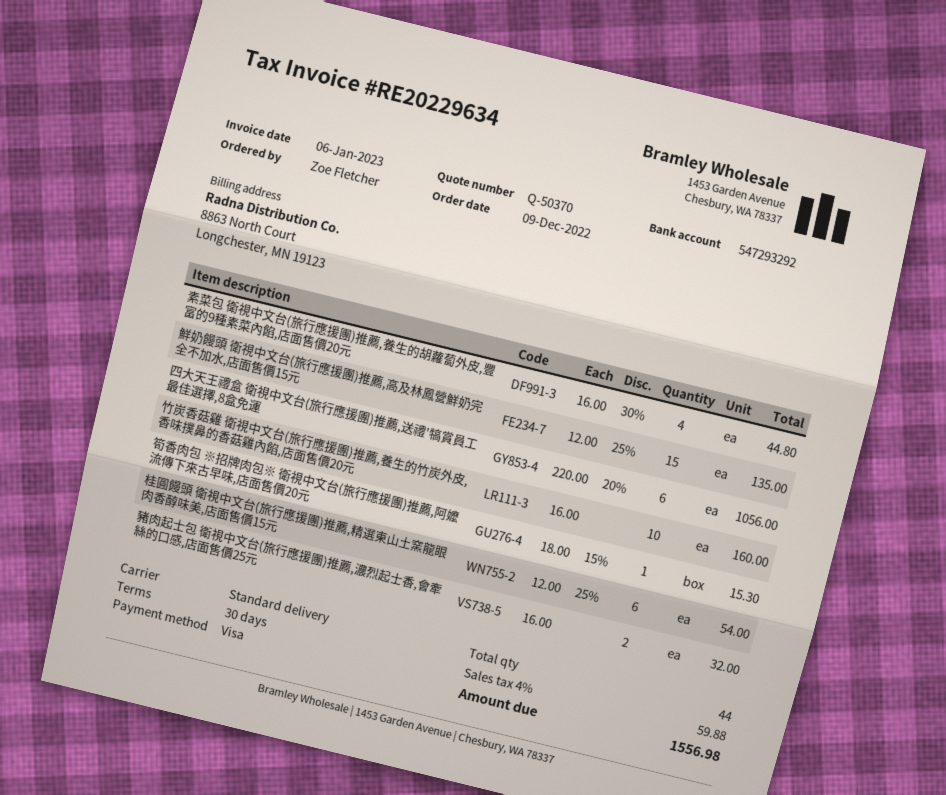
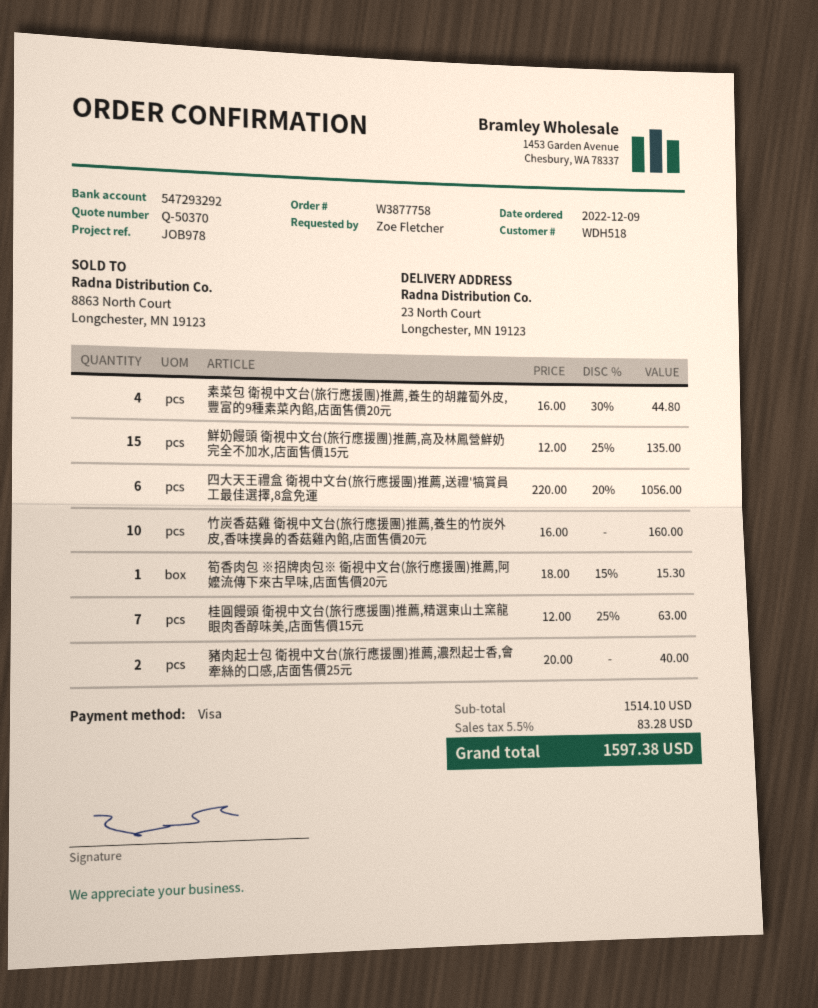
桂圓饅頭 衛視中文台(旅行應援團)推薦,精選東山土窯龍眼肉香醇味美,店面售價15元: 6 x 12.00 - 25% = 54.00 -> 7 x 12.00 - 25% = 63.00
豬肉起士包 衛視中文台(旅行應援團)推薦,濃烈起士香,會牽絲的口感,店面售價25元: 2 x 16.00 = 32.00 -> 2 x 20.00 = 40.00
tax: 4% = 59.88 -> 5.5% = 83.28
total: 1556.98 -> 1597.38

